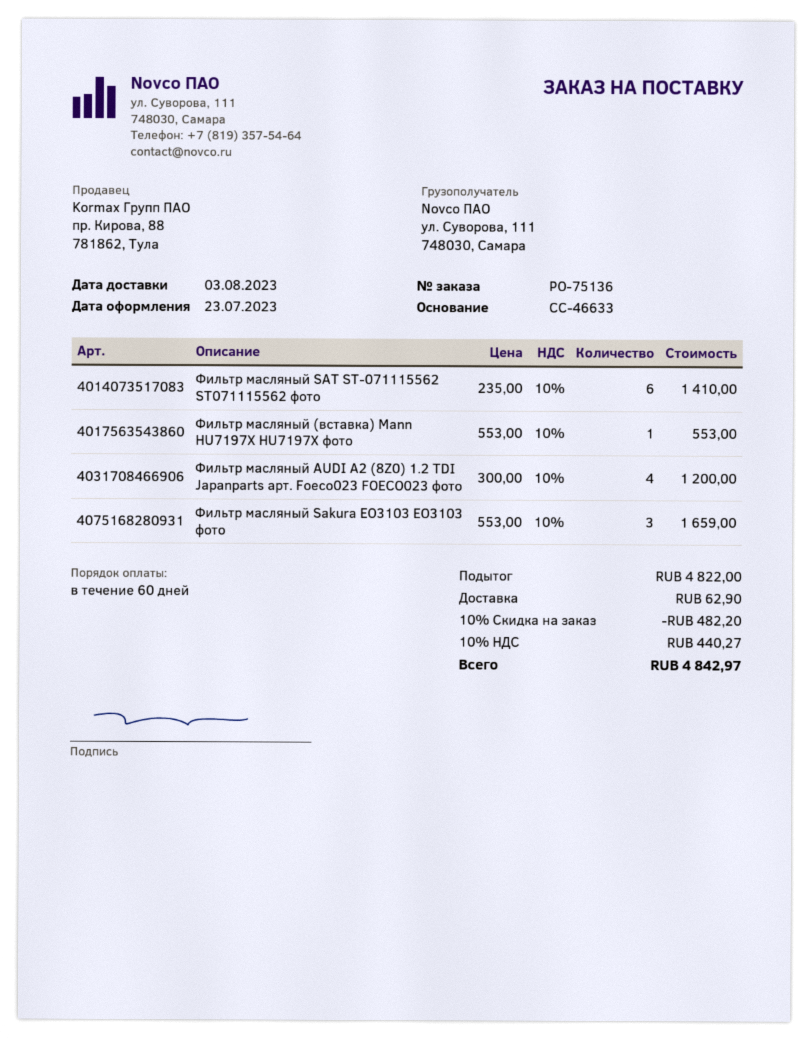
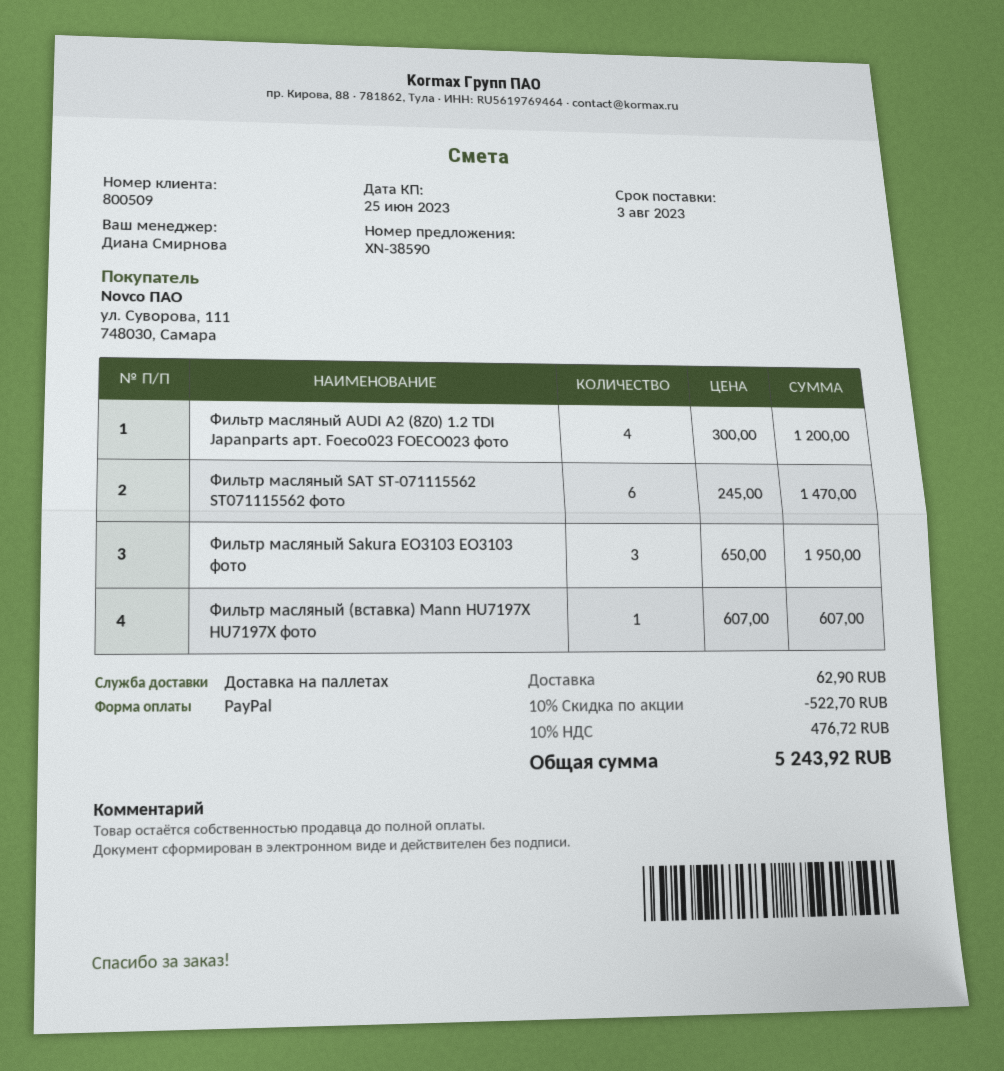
Фильтр масляный SAT ST-071115562 ST071115562 фото: 6 x 235.00 = 1410.00 -> 6 x 245.00 = 1470.00
Фильтр масляный (вставка) Mann HU7197X HU7197X фото: 1 x 553.00 = 553.00 -> 1 x 607.00 = 607.00
Фильтр масляный Sakura EO3103 EO3103 фото: 3 x 553.00 = 1659.00 -> 3 x 650.00 = 1950.00
discount: 10% = 482.20 -> 10% = 522.70
tax: 10% = 440.27 -> 10% = 476.72
total: 4842.97 -> 5243.92

